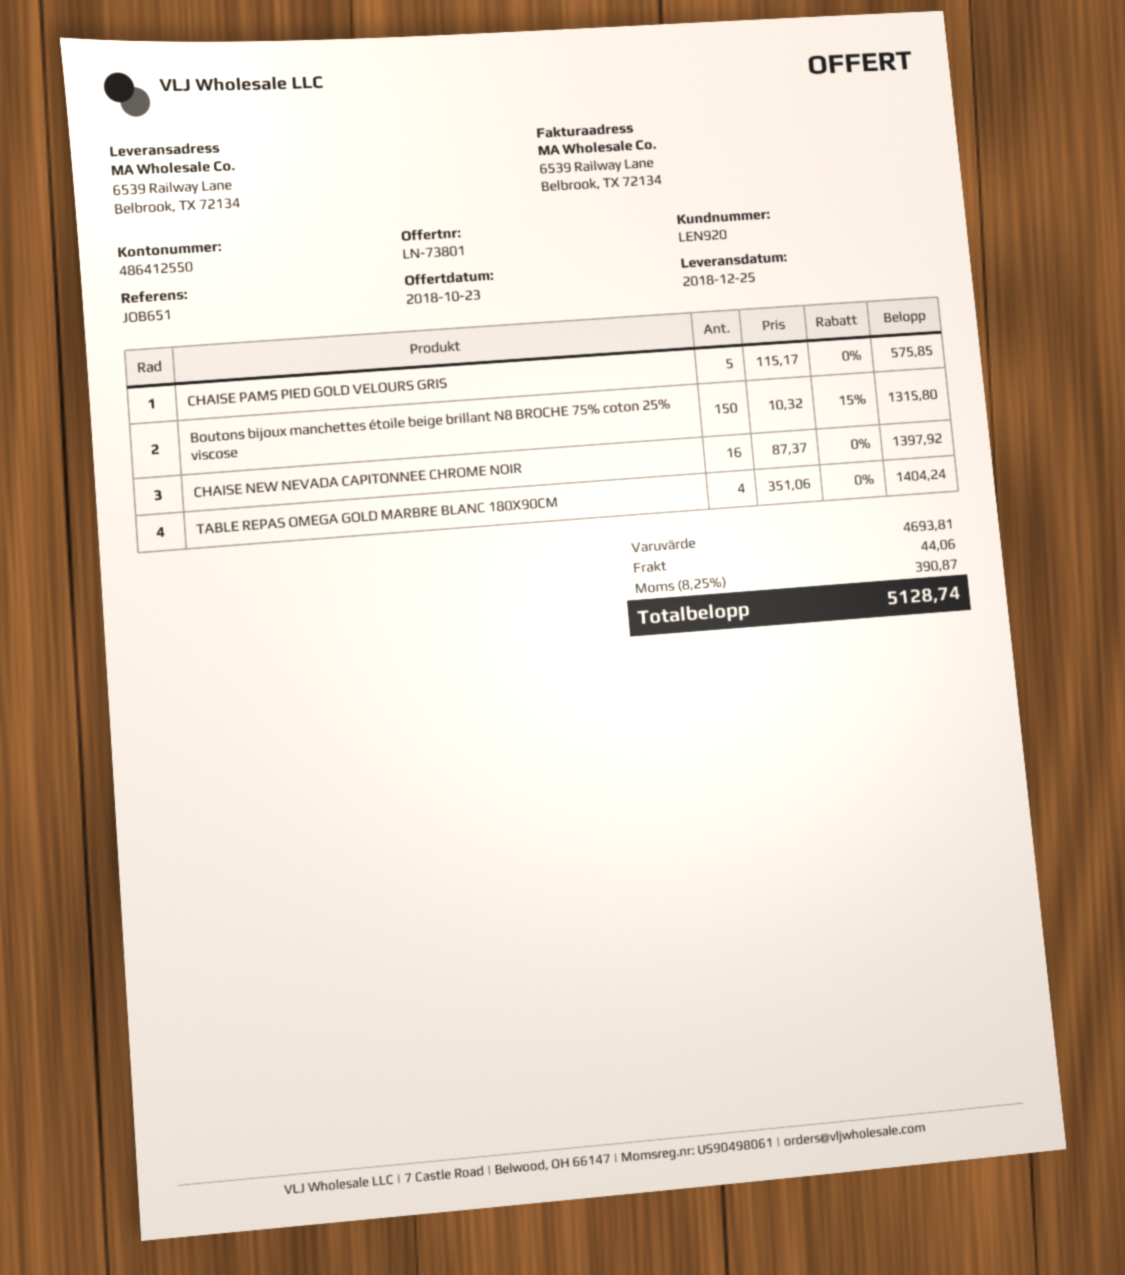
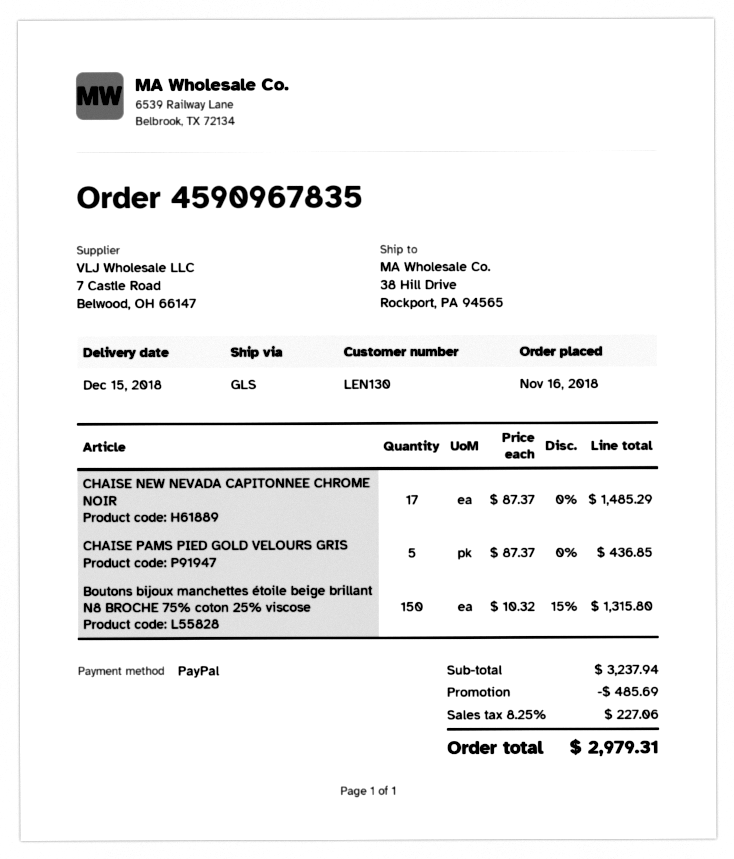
delivery date: 2018-12-25 -> 2018-12-15
customer number: LEN920 -> LEN130
ship to: 6539 Railway Lane, Belbrook, TX 72134 -> 38 Hill Drive, Rockport, PA 94565
CHAISE PAMS PIED GOLD VELOURS GRIS: 5 x 115.17 = 575.85 -> 5 x 87.37 = 436.85
CHAISE NEW NEVADA CAPITONNEE CHROME NOIR: 16 x 87.37 = 1397.92 -> 17 x 87.37 = 1485.29
TABLE REPAS OMEGA GOLD MARBRE BLANC 180X90CM: 4 x 351.06 = 1404.24 -> none
subtotal: 4693.81 -> 3237.94
discount: none -> 485.69
shipping: 44.06 -> none
tax: 8.25% = 390.87 -> 8.25% = 227.06
total: 5128.74 -> 2979.31

